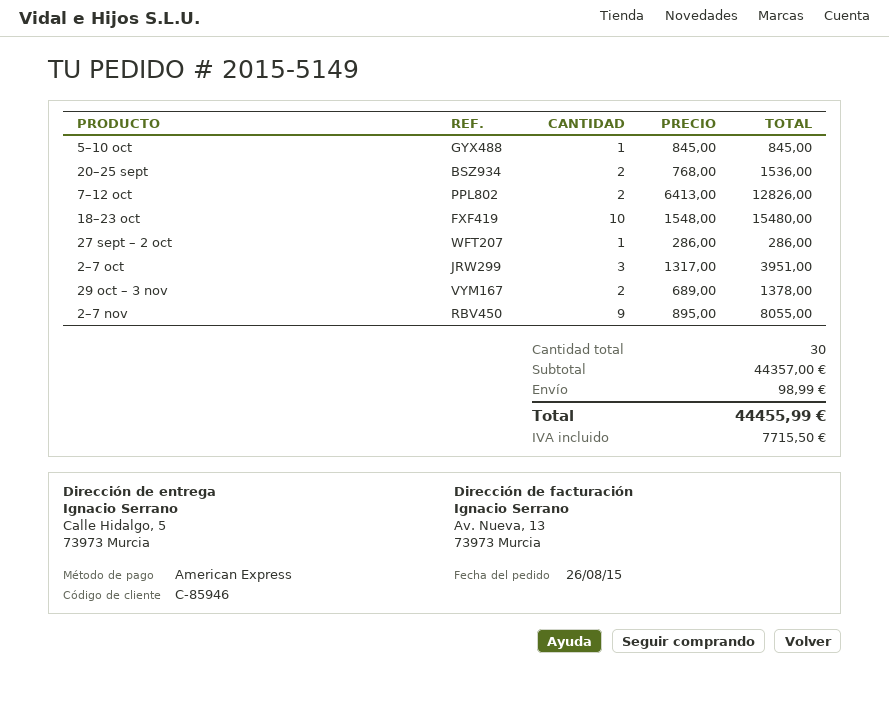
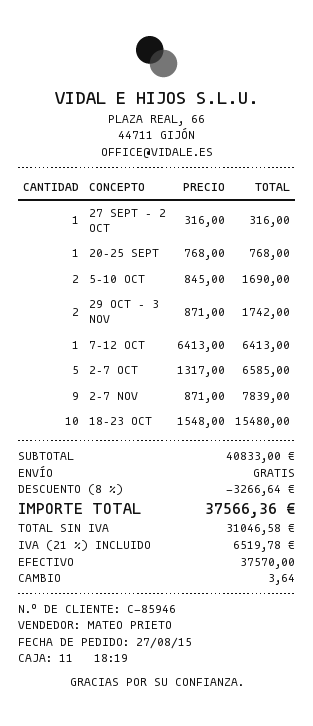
order date: 2015-08-26 -> 2015-08-27
payment method: American Express -> cash
5–10 oct: 1 x 845.00 = 845.00 -> 2 x 845.00 = 1690.00
20–25 sept: 2 x 768.00 = 1536.00 -> 1 x 768.00 = 768.00
7–12 oct: 2 x 6413.00 = 12826.00 -> 1 x 6413.00 = 6413.00
27 sept – 2 oct: 1 x 286.00 = 286.00 -> 1 x 316.00 = 316.00
2–7 oct: 3 x 1317.00 = 3951.00 -> 5 x 1317.00 = 6585.00
29 oct – 3 nov: 2 x 689.00 = 1378.00 -> 2 x 871.00 = 1742.00
2–7 nov: 9 x 895.00 = 8055.00 -> 9 x 871.00 = 7839.00
subtotal: 44357.00 -> 40833.00
discount: none -> 8% = 3266.64
shipping: 98.99 -> 0.00
tax: 7715.50 -> 6519.78
total: 44455.99 -> 37566.36

